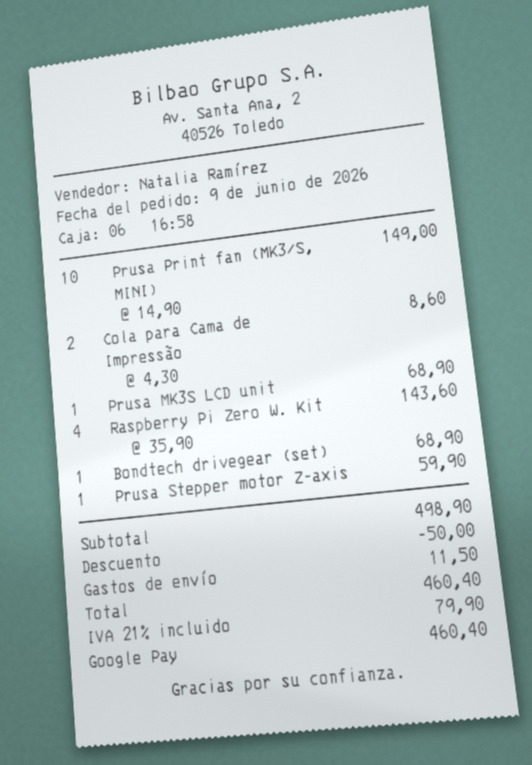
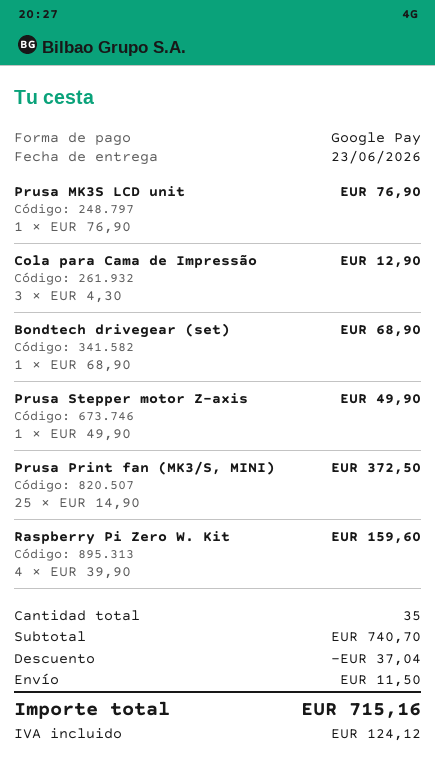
Prusa Print fan (MK3/S, MINI): 10 x 14.90 = 149.00 -> 25 x 14.90 = 372.50
Cola para Cama de Impressão: 2 x 4.30 = 8.60 -> 3 x 4.30 = 12.90
Prusa MK3S LCD unit: 1 x 68.90 = 68.90 -> 1 x 76.90 = 76.90
Raspberry Pi Zero W. Kit: 4 x 35.90 = 143.60 -> 4 x 39.90 = 159.60
Prusa Stepper motor Z-axis: 1 x 59.90 = 59.90 -> 1 x 49.90 = 49.90
subtotal: 498.90 -> 740.70
discount: 50.00 -> 37.04
tax: 79.90 -> 124.12
total: 460.40 -> 715.16

